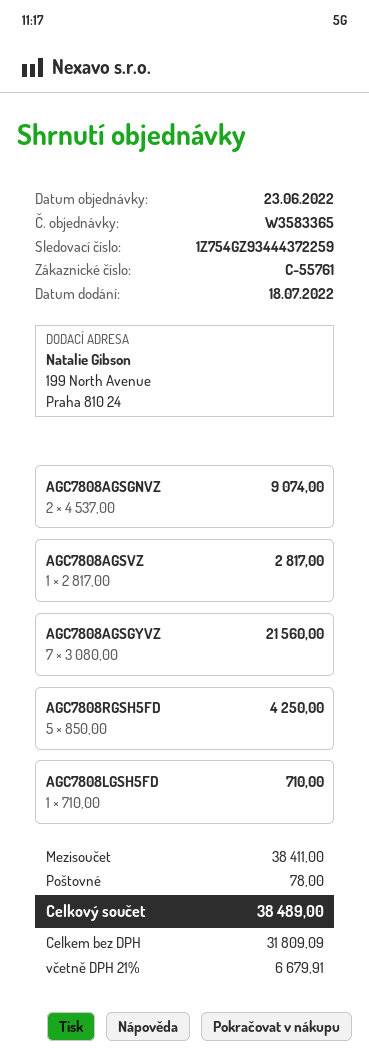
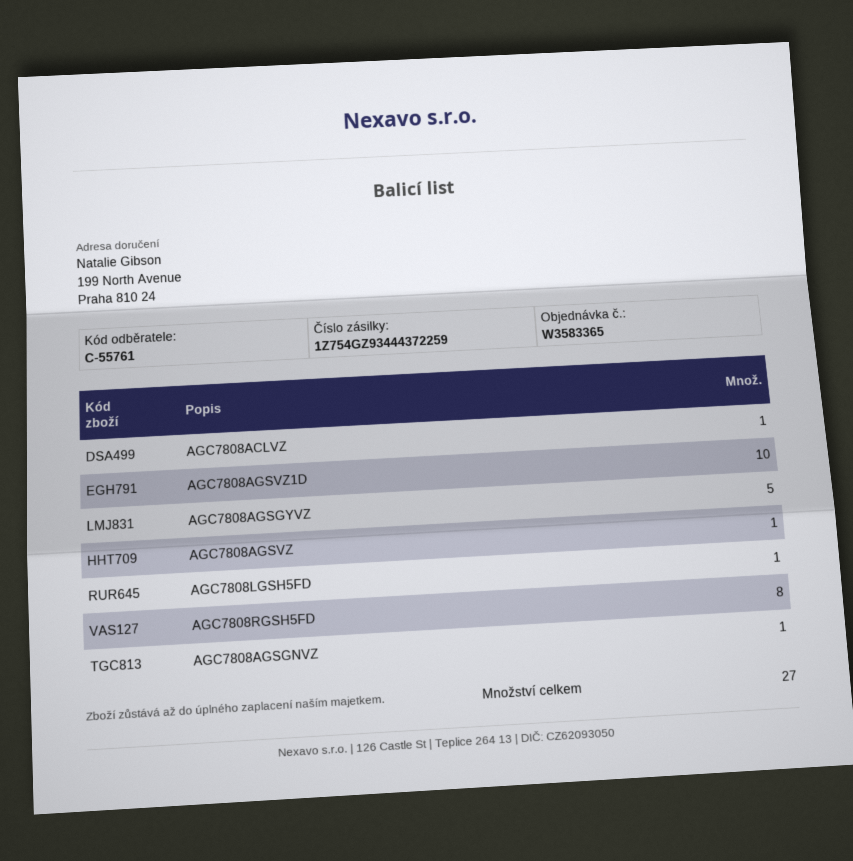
AGC7808AGSGNVZ: 2 -> 1
AGC7808AGSGYVZ: 7 -> 5
AGC7808RGSH5FD: 5 -> 8
AGC7808ACLVZ: none -> 1
AGC7808AGSVZ1D: none -> 10

